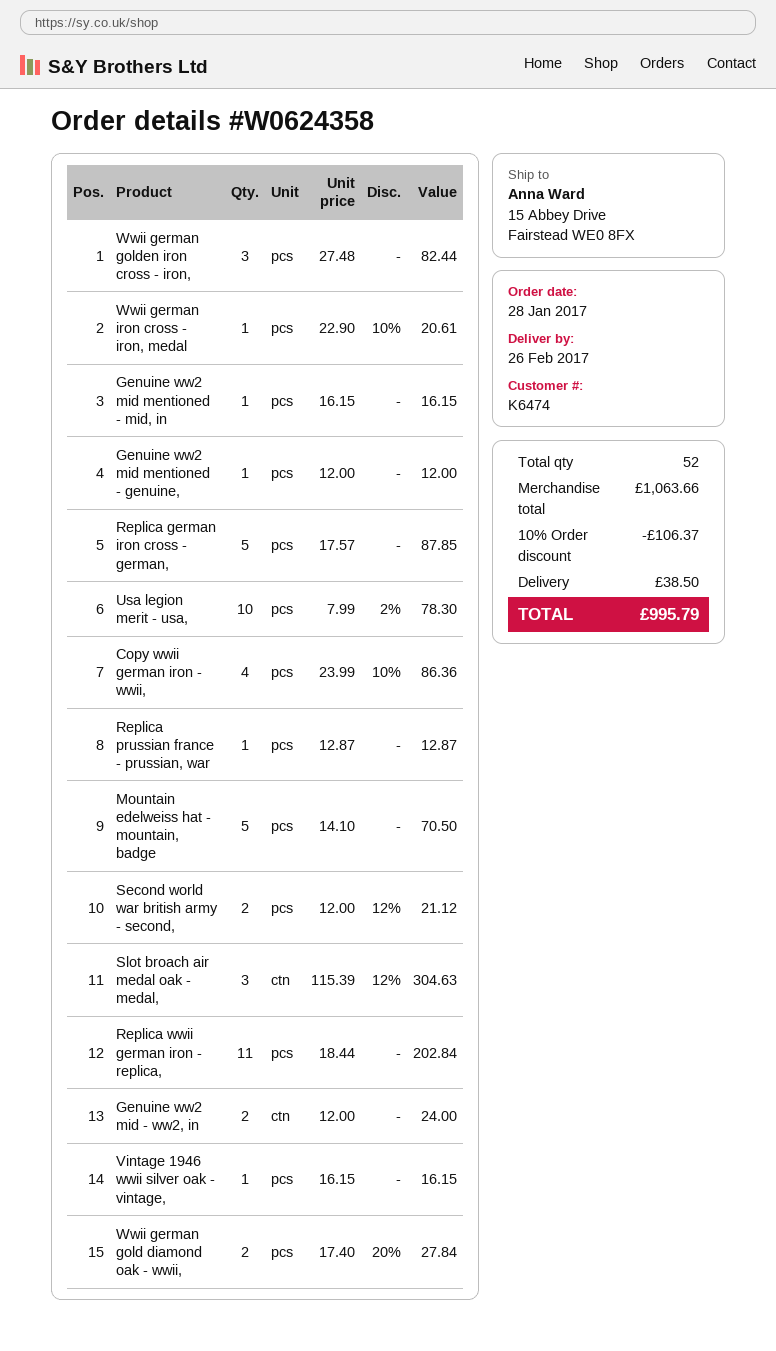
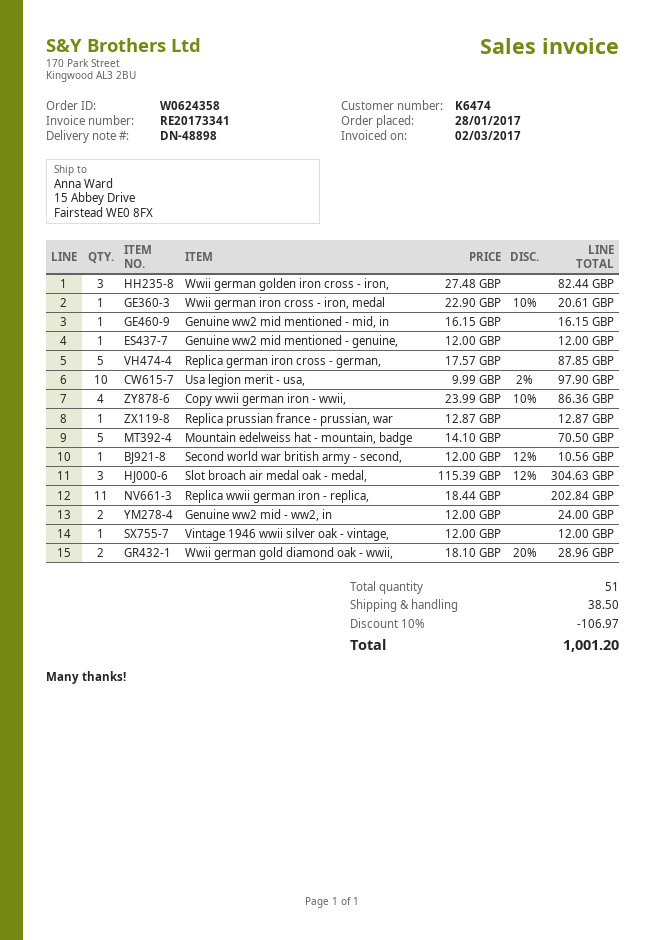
Usa legion merit - usa,: 10 x 7.99 - 2% = 78.30 -> 10 x 9.99 - 2% = 97.90
Second world war british army - second,: 2 x 12.00 - 12% = 21.12 -> 1 x 12.00 - 12% = 10.56
Vintage 1946 wwii silver oak - vintage,: 1 x 16.15 = 16.15 -> 1 x 12.00 = 12.00
Wwii german gold diamond oak - wwii,: 2 x 17.40 - 20% = 27.84 -> 2 x 18.10 - 20% = 28.96
total quantity: 52 -> 51
discount: 10% = 106.37 -> 10% = 106.97
total: 995.79 -> 1001.20

